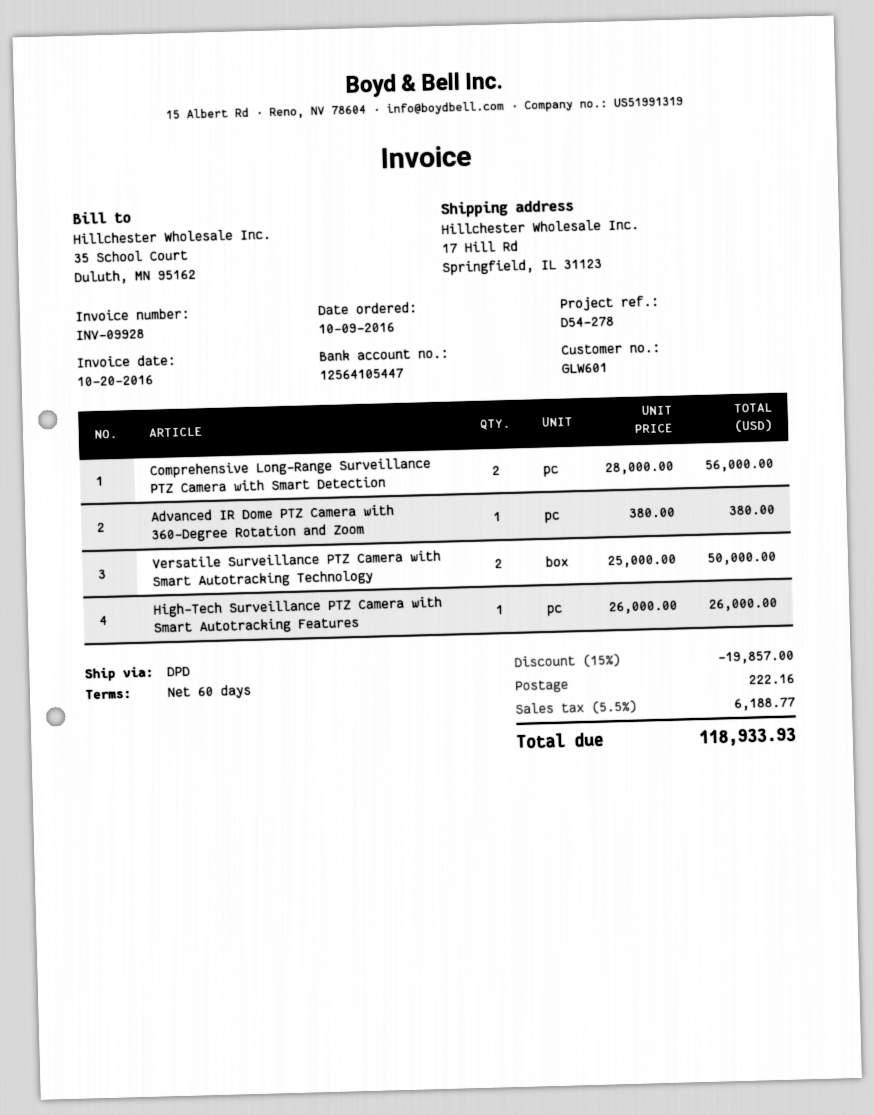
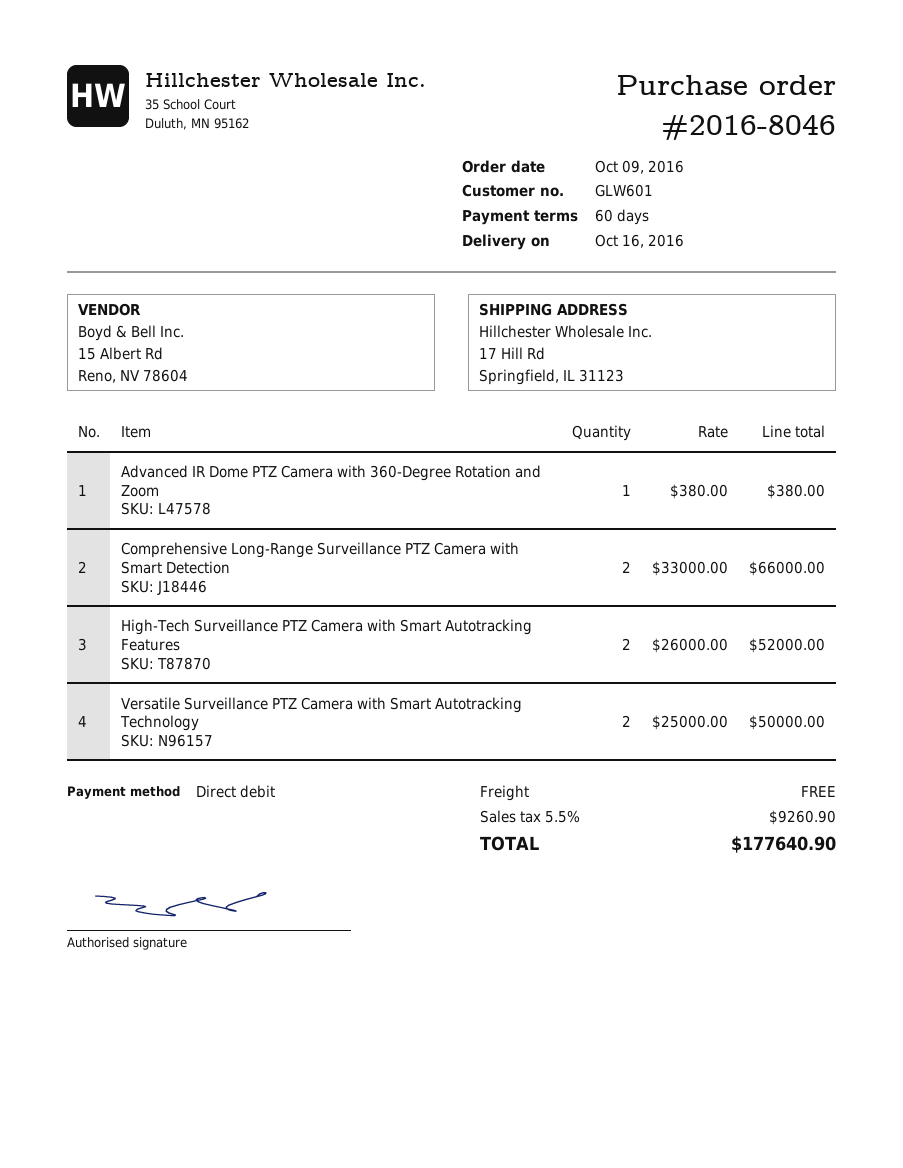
Comprehensive Long-Range Surveillance PTZ Camera with Smart Detection: 2 x 28000.00 = 56000.00 -> 2 x 33000.00 = 66000.00
High-Tech Surveillance PTZ Camera with Smart Autotracking Features: 1 x 26000.00 = 26000.00 -> 2 x 26000.00 = 52000.00
discount: 15% = 19857.00 -> none
shipping: 222.16 -> 0.00
tax: 5.5% = 6188.77 -> 5.5% = 9260.90
total: 118933.93 -> 177640.90

